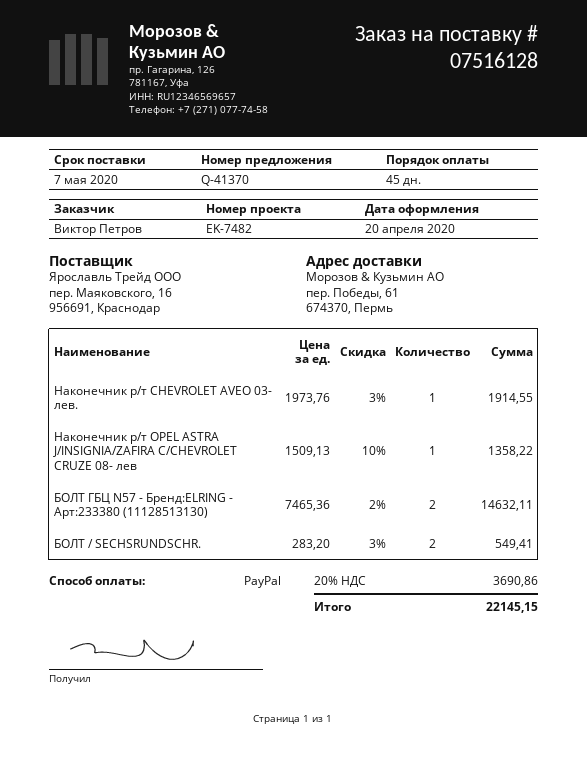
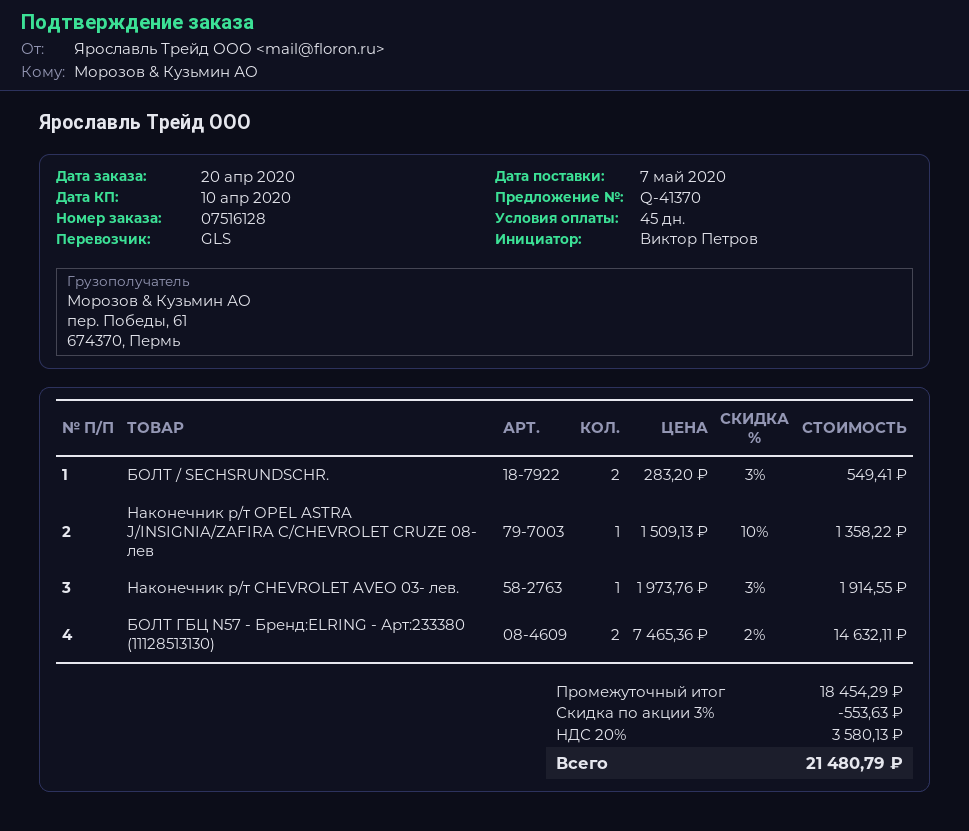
discount: none -> 3% = 553.63
tax: 20% = 3690.86 -> 20% = 3580.13
total: 22145.15 -> 21480.79

